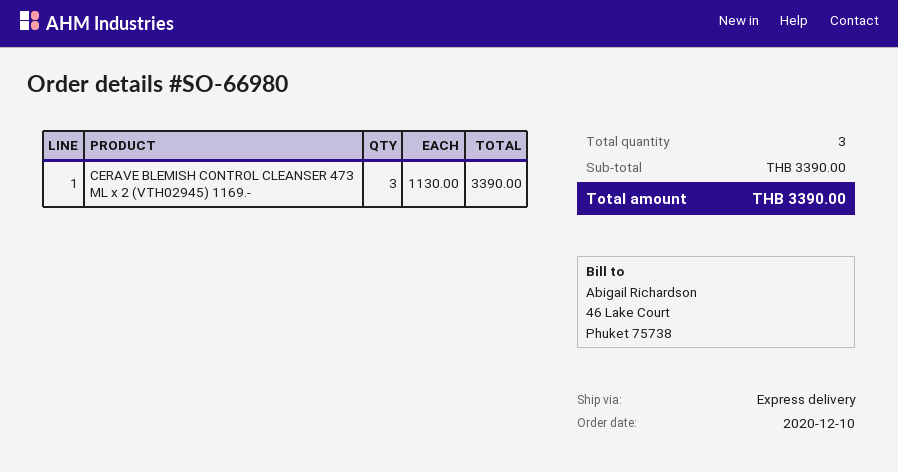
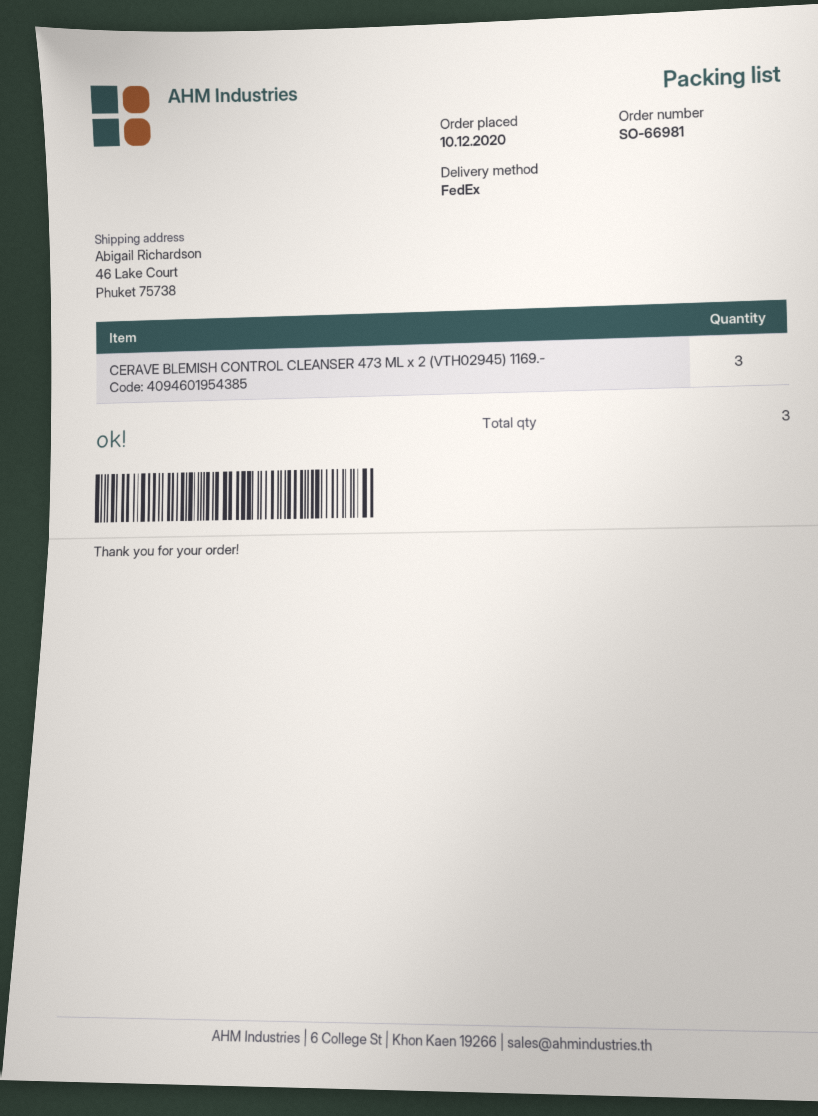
order number: SO-66980 -> SO-66981
shipping method: express -> FedEx

